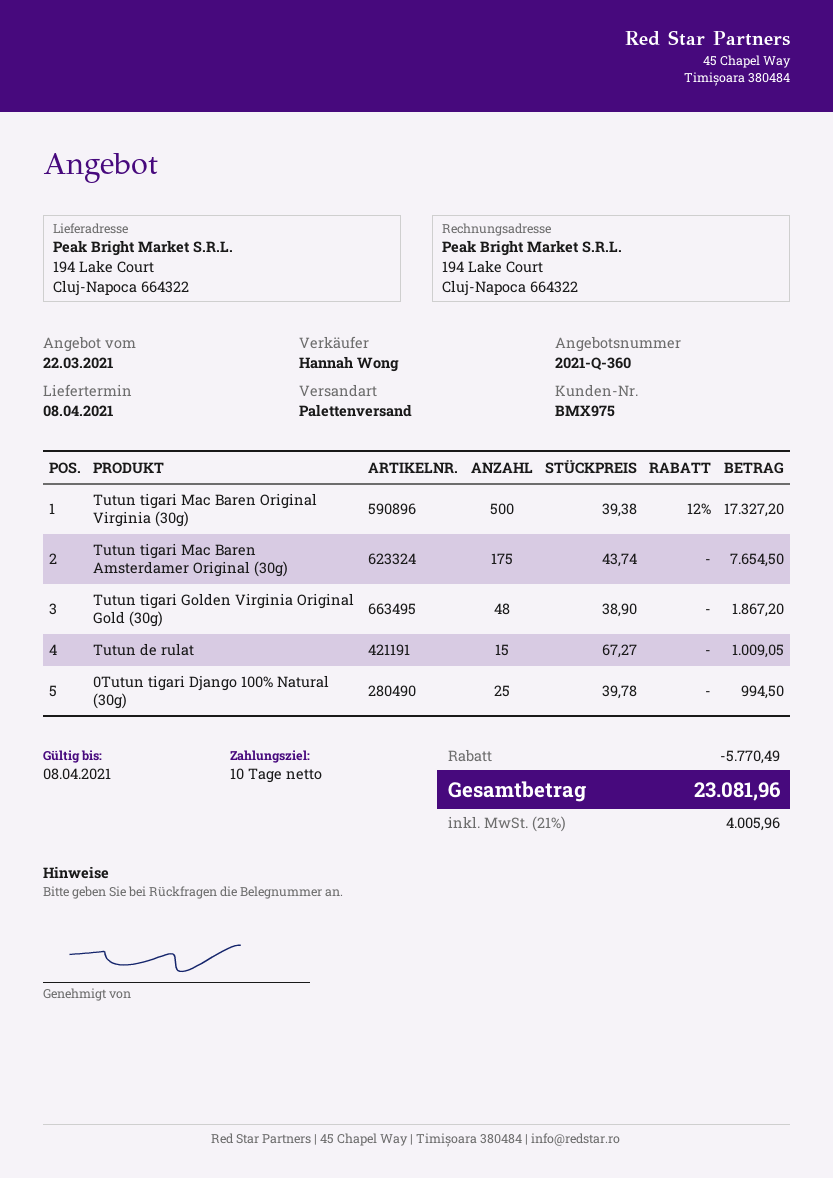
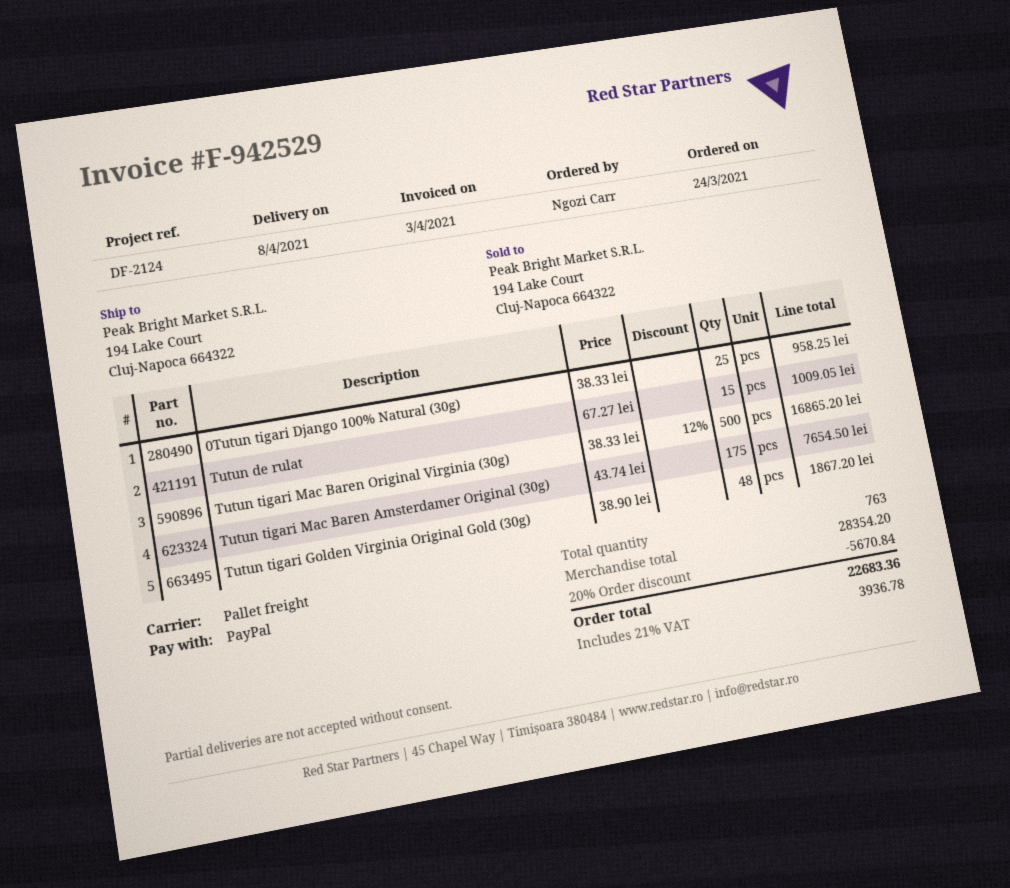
Tutun tigari Mac Baren Original Virginia (30g): 500 x 39.38 - 12% = 17327.20 -> 500 x 38.33 - 12% = 16865.20
0Tutun tigari Django 100% Natural (30g): 25 x 39.78 = 994.50 -> 25 x 38.33 = 958.25
discount: 5770.49 -> 5670.84
tax: 21% = 4005.96 -> 21% = 3936.78
total: 23081.96 -> 22683.36

